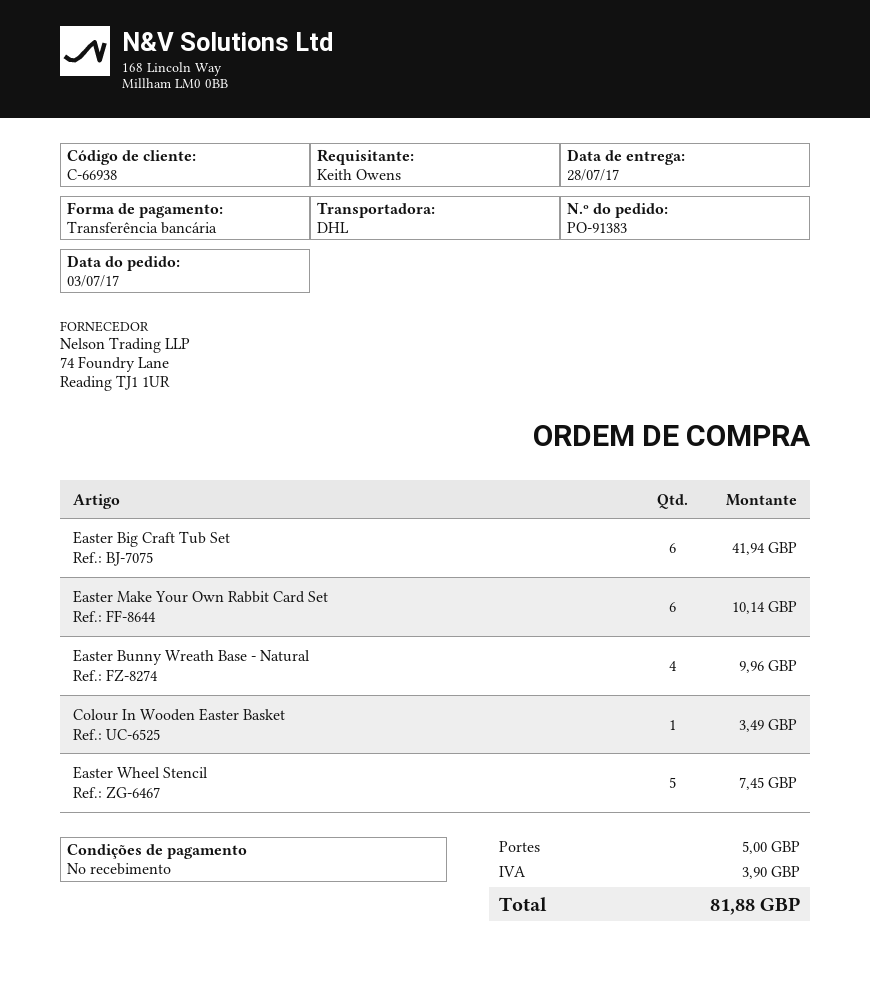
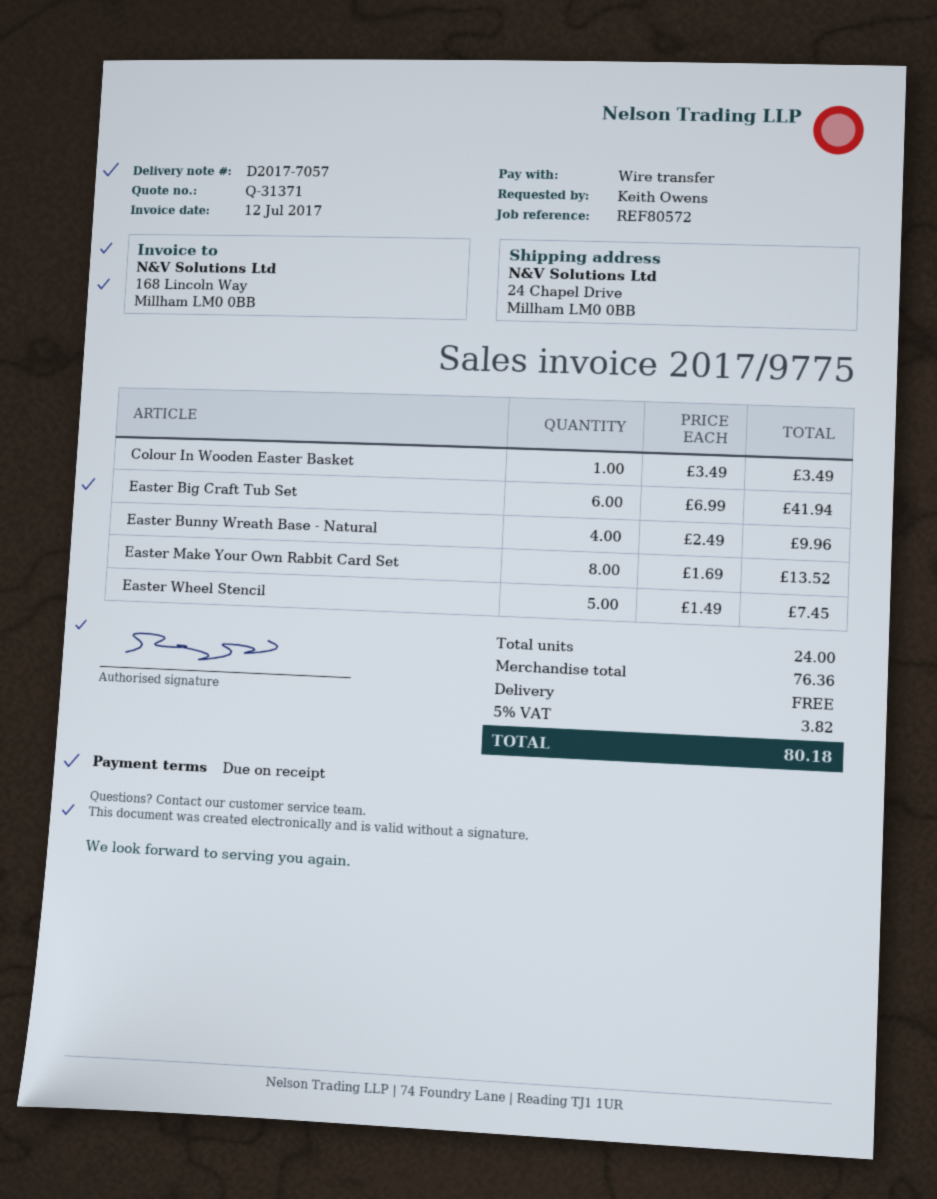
Easter Make Your Own Rabbit Card Set: 6 for 10.14 -> 8 for 13.52
shipping: 5.00 -> 0.00
tax: 3.90 -> 3.82
total: 81.88 -> 80.18

